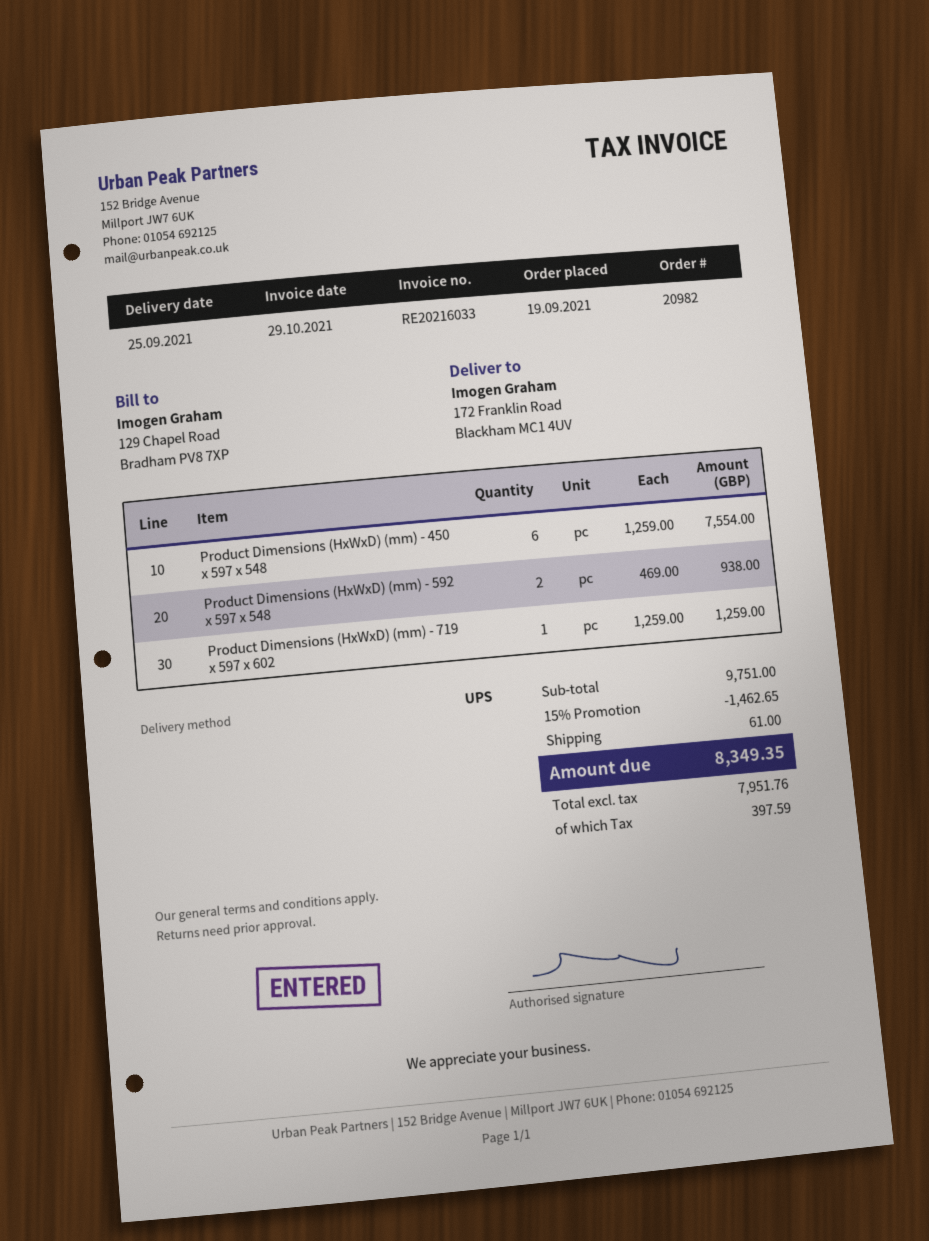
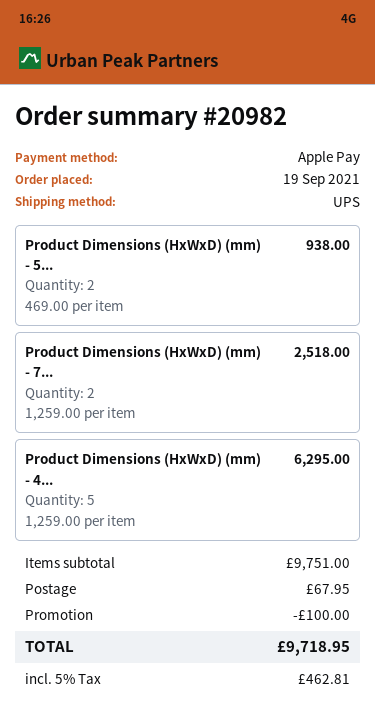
Product Dimensions (HxWxD) (mm) - 450 x 597 x 548: 6 x 1259.00 = 7554.00 -> 5 x 1259.00 = 6295.00
Product Dimensions (HxWxD) (mm) - 719 x 597 x 602: 1 x 1259.00 = 1259.00 -> 2 x 1259.00 = 2518.00
discount: 1462.65 -> 100.00
shipping: 61.00 -> 67.95
tax: 397.59 -> 462.81
total: 8349.35 -> 9718.95

